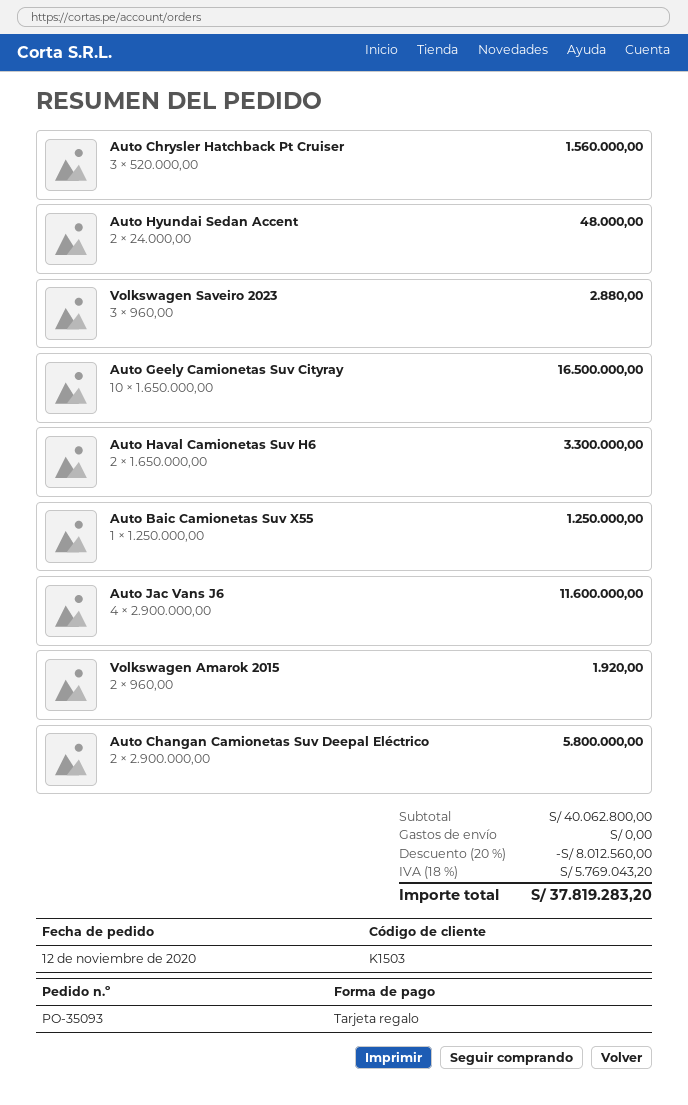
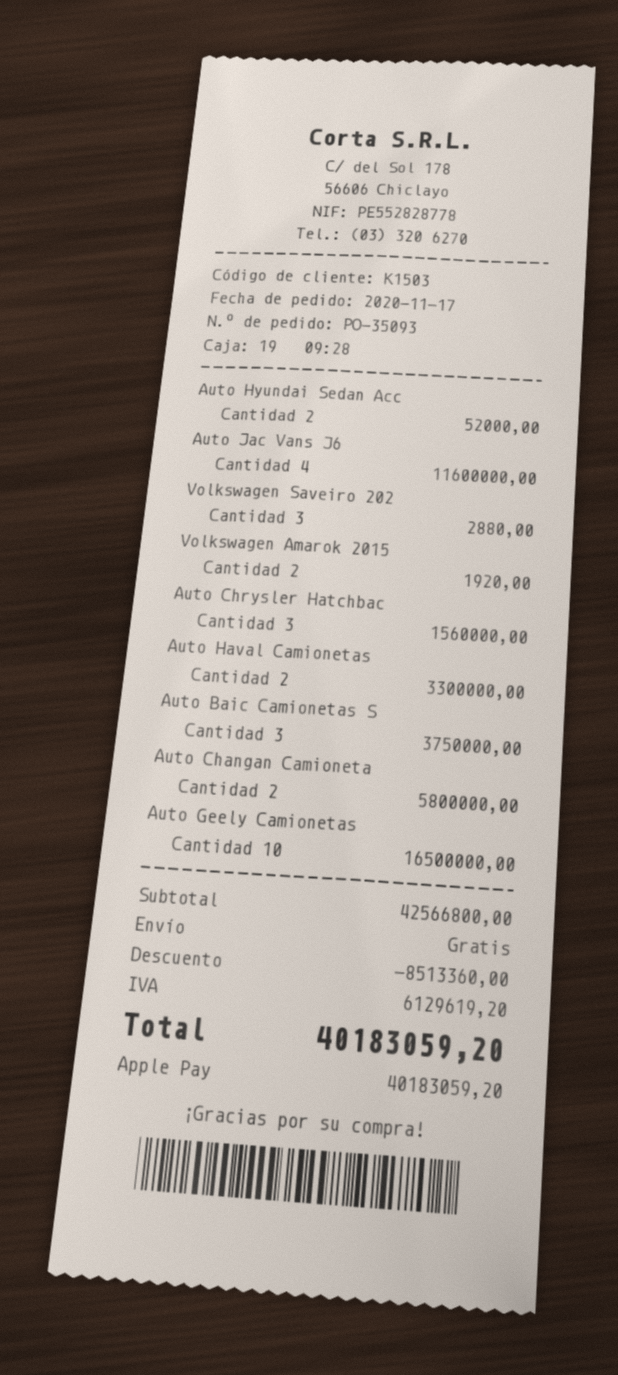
order date: 2020-11-12 -> 2020-11-17
payment method: gift card -> Apple Pay
Auto Hyundai Sedan Accent: 2 for 48000.00 -> 2 for 52000.00
Auto Baic Camionetas Suv X55: 1 for 1250000.00 -> 3 for 3750000.00
subtotal: 40062800.00 -> 42566800.00
discount: 8012560.00 -> 8513360.00
tax: 5769043.20 -> 6129619.20
total: 37819283.20 -> 40183059.20

